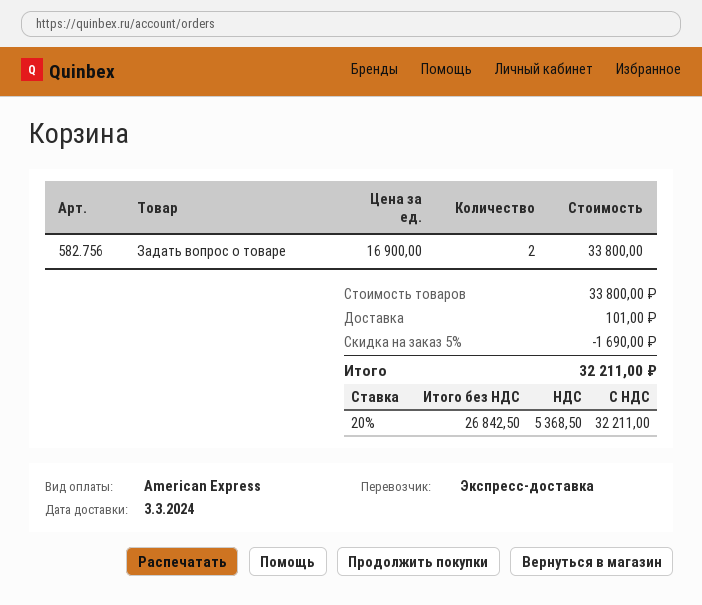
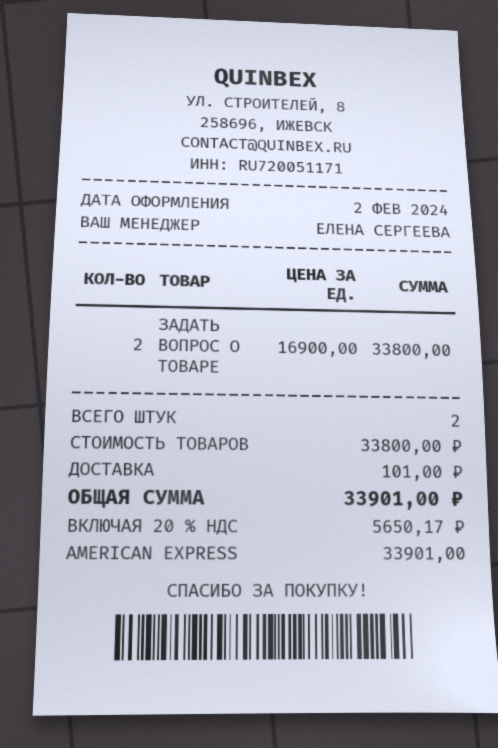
discount: 5% = 1690.00 -> none
tax: 20% = 5368.50 -> 20% = 5650.17
total: 32211.00 -> 33901.00

